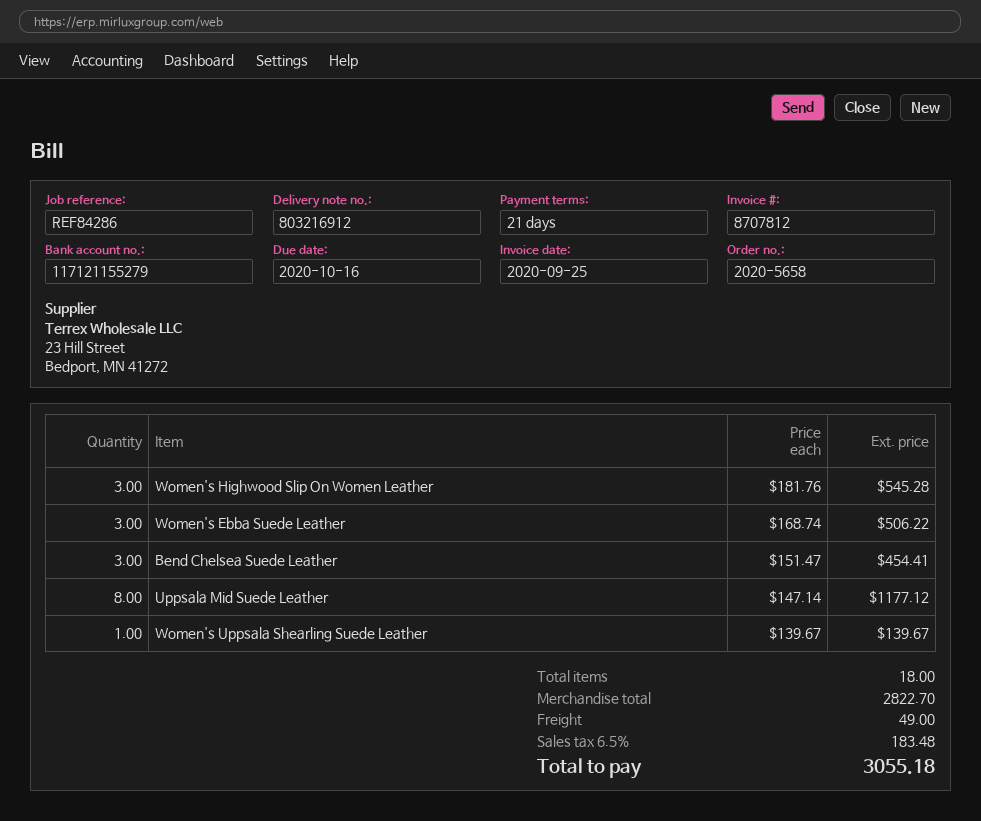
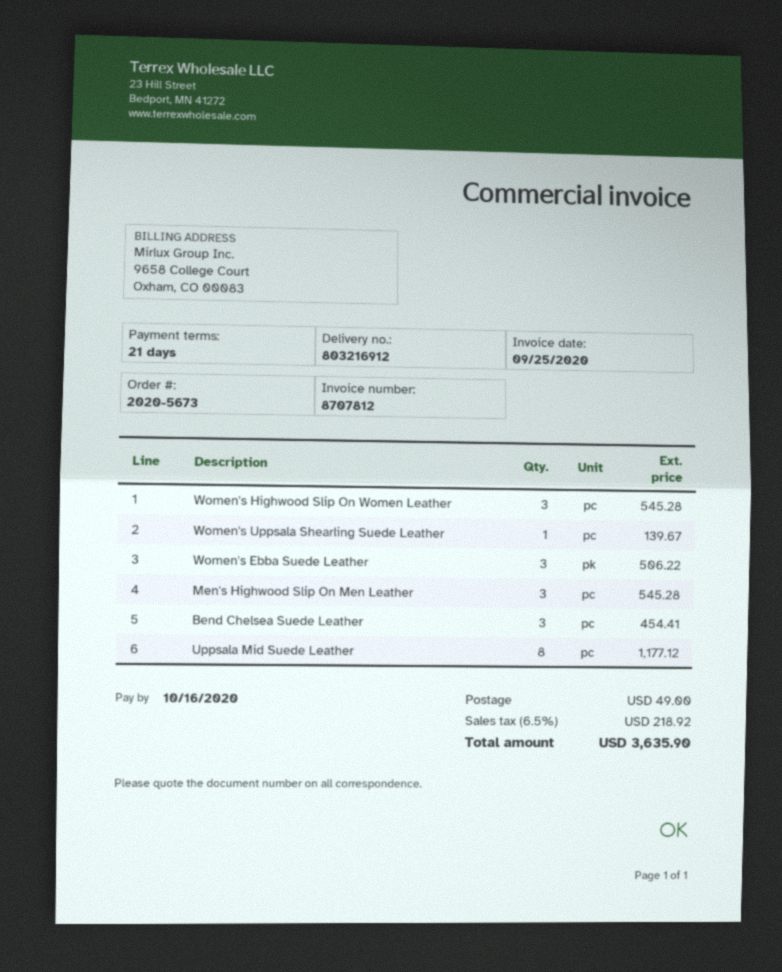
order number: 2020-5658 -> 2020-5673
Men's Highwood Slip On Men Leather: none -> 3 for 545.28
tax: 6.5% = 183.48 -> 6.5% = 218.92
total: 3055.18 -> 3635.90

